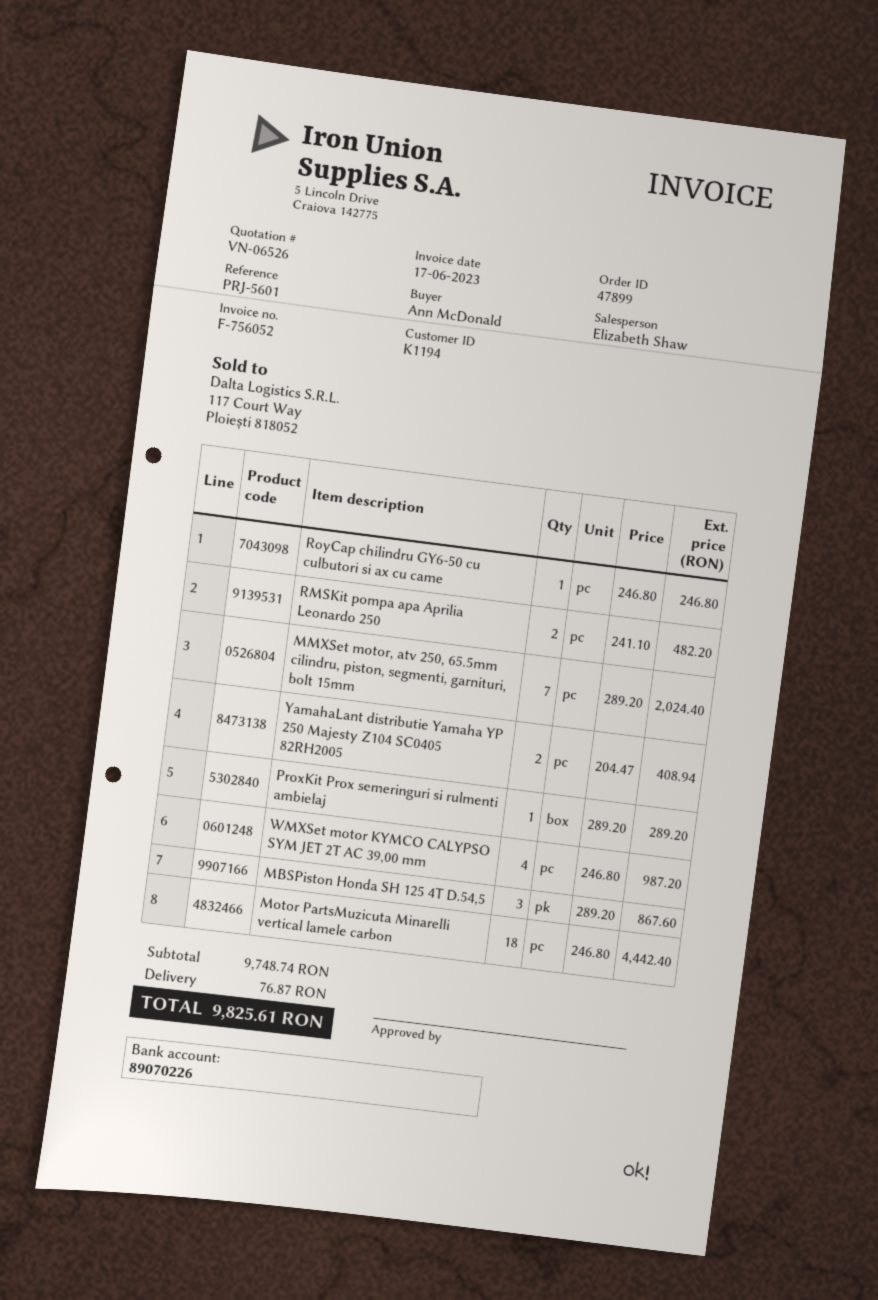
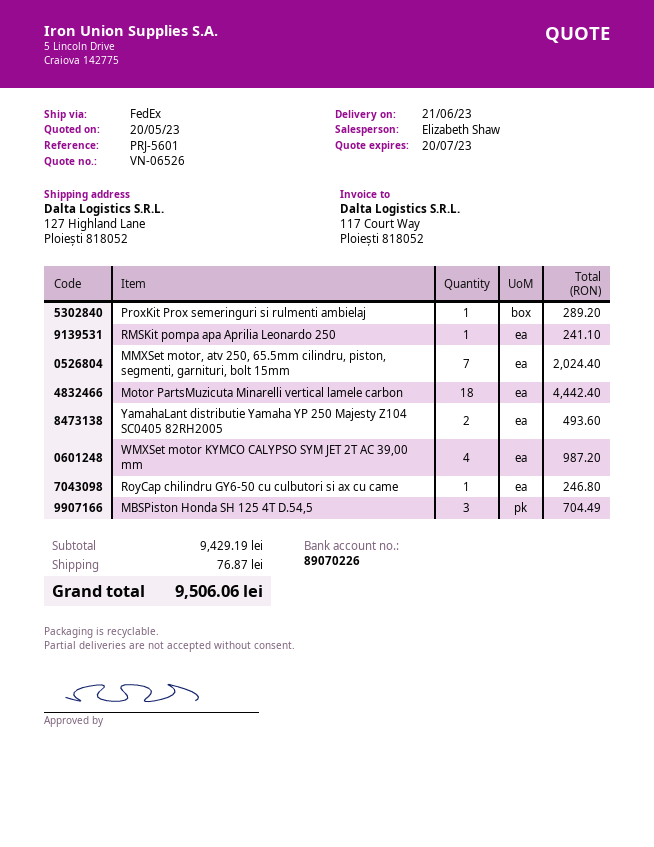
RMSKit pompa apa Aprilia Leonardo 250: 2 for 482.20 -> 1 for 241.10
YamahaLant distributie Yamaha YP 250 Majesty Z104 SC0405 82RH2005: 2 for 408.94 -> 2 for 493.60
MBSPiston Honda SH 125 4T D.54,5: 3 for 867.60 -> 3 for 704.49
subtotal: 9748.74 -> 9429.19
total: 9825.61 -> 9506.06

